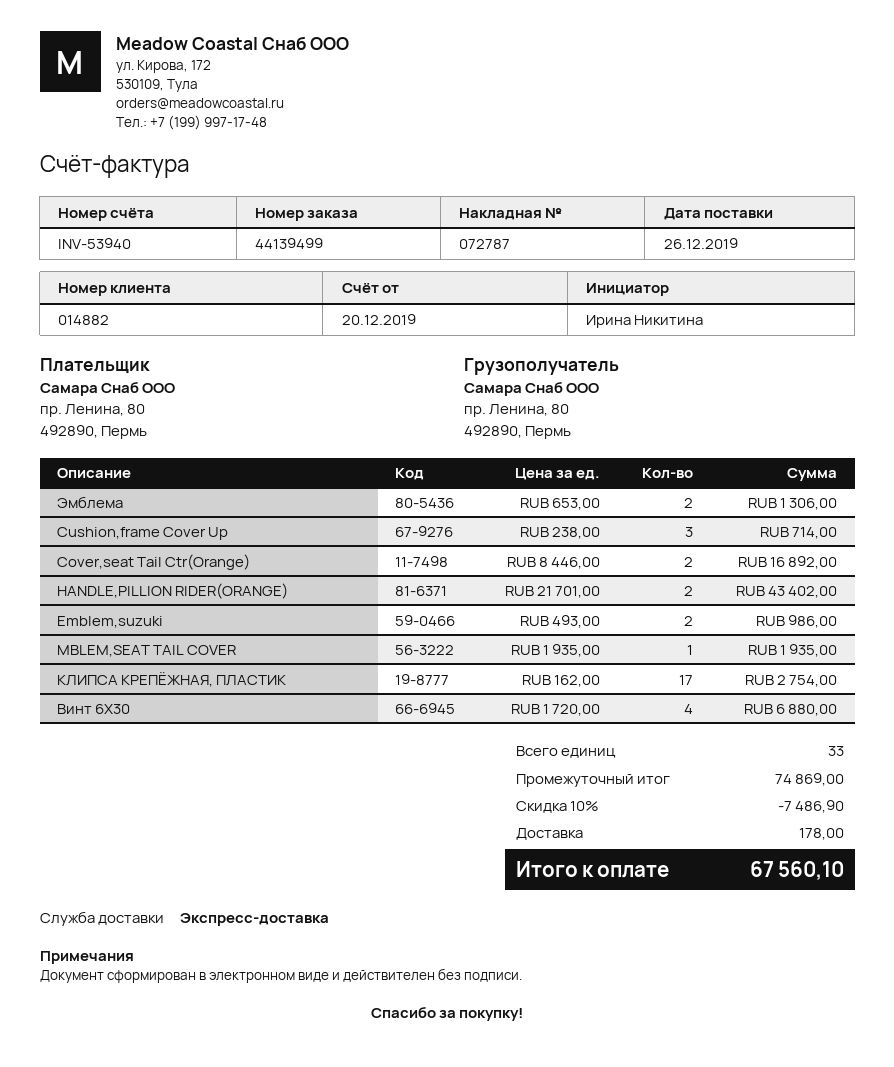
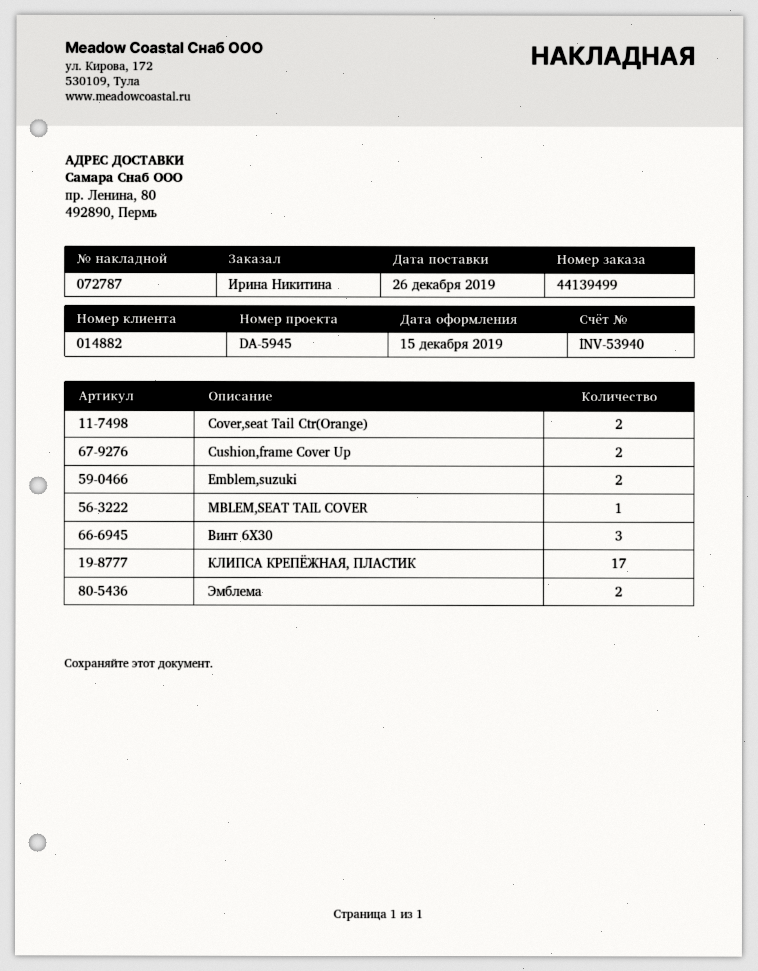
Cushion,frame Cover Up: 3 -> 2
HANDLE,PILLION RIDER(ORANGE): 2 -> none
Винт 6X30: 4 -> 3

